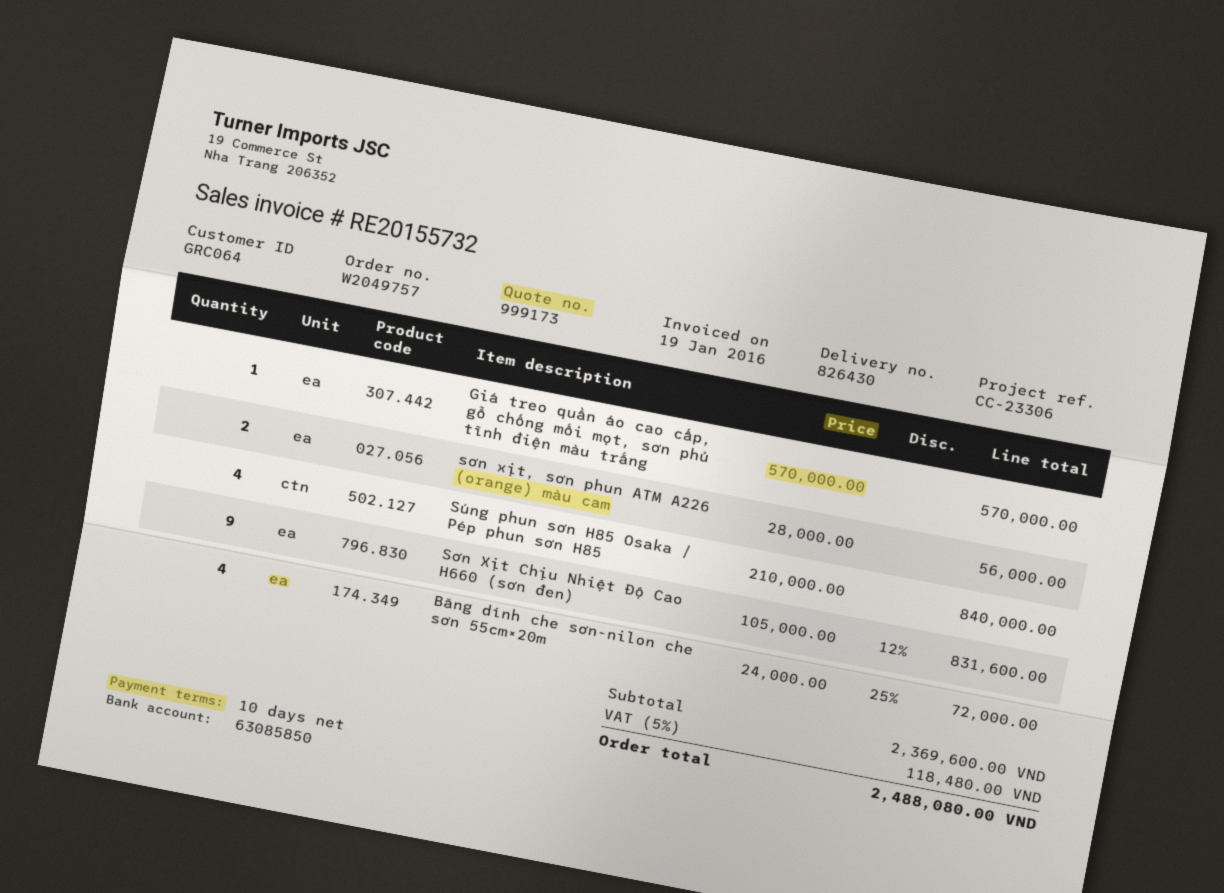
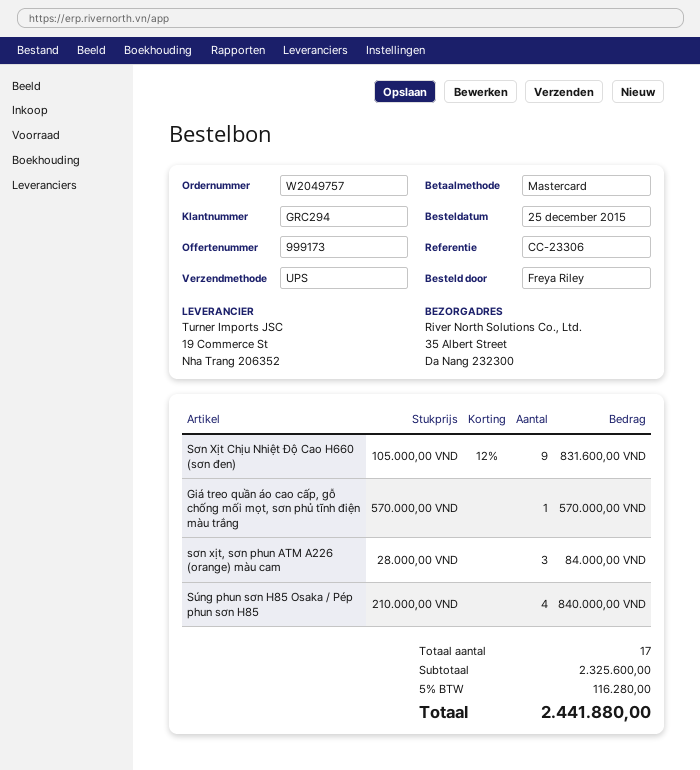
customer number: GRC064 -> GRC294
sơn xịt, sơn phun ATM A226 (orange) màu cam: 2 x 28000.00 = 56000.00 -> 3 x 28000.00 = 84000.00
Băng dính che sơn-nilon che sơn 55cm×20m: 4 x 24000.00 - 25% = 72000.00 -> none
subtotal: 2369600.00 -> 2325600.00
tax: 5% = 118480.00 -> 5% = 116280.00
total: 2488080.00 -> 2441880.00

